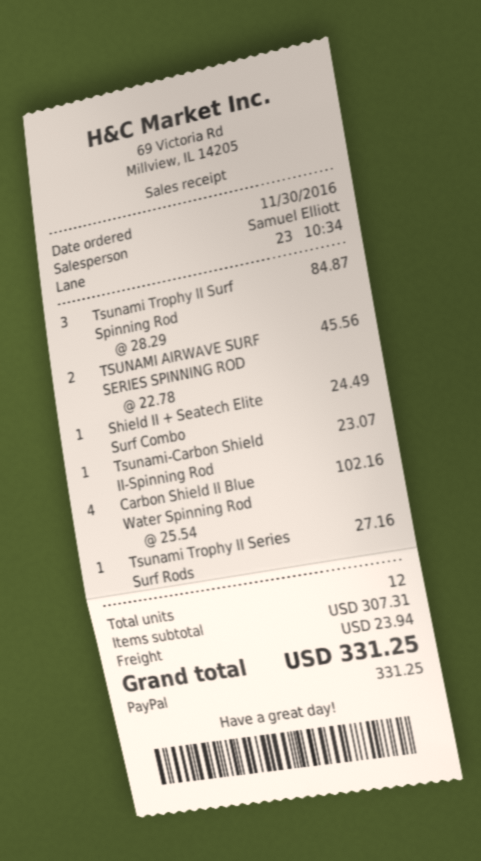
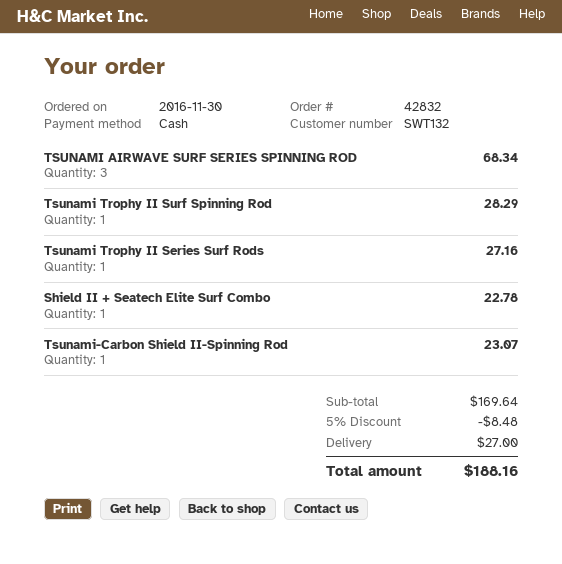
payment method: PayPal -> cash
Tsunami Trophy II Surf Spinning Rod: 3 for 84.87 -> 1 for 28.29
TSUNAMI AIRWAVE SURF SERIES SPINNING ROD: 2 for 45.56 -> 3 for 68.34
Shield II + Seatech Elite Surf Combo: 1 for 24.49 -> 1 for 22.78
Carbon Shield II Blue Water Spinning Rod: 4 for 102.16 -> none
subtotal: 307.31 -> 169.64
discount: none -> 5% = 8.48
shipping: 23.94 -> 27.00
total: 331.25 -> 188.16

